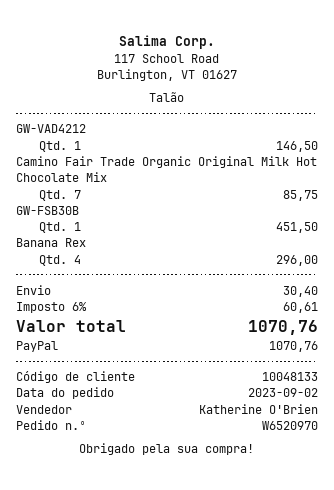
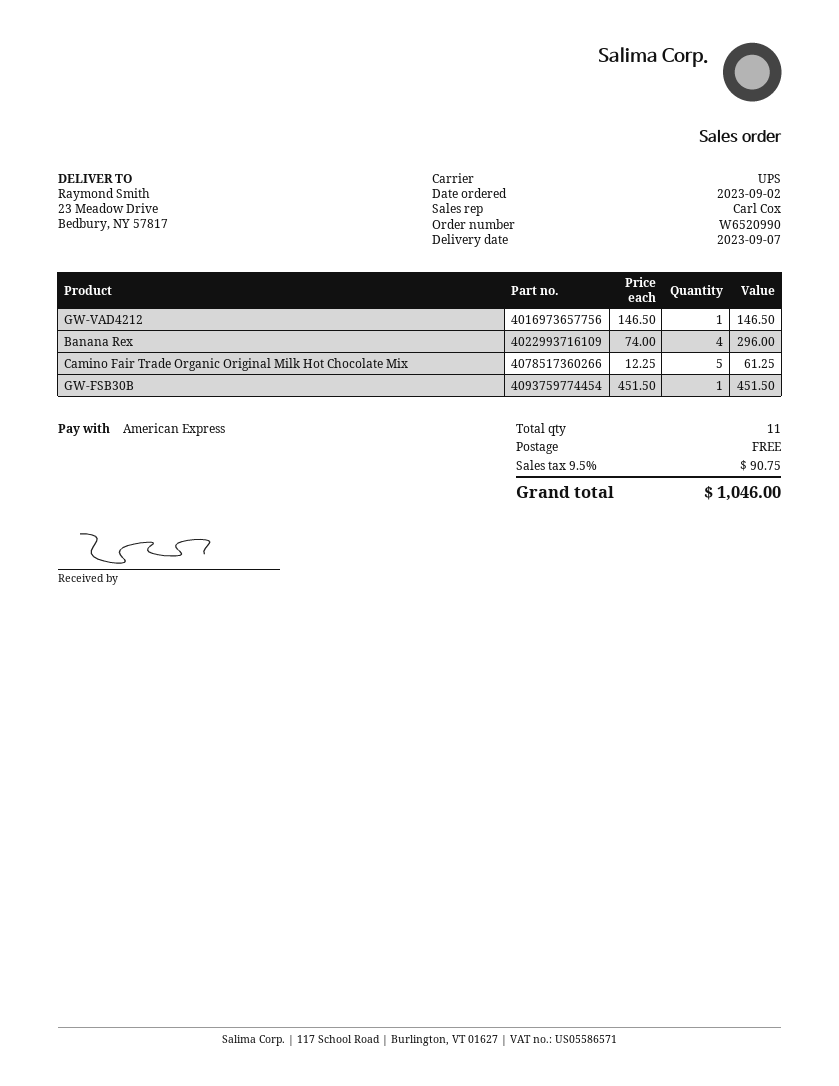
order number: W6520970 -> W6520990
sales rep: Katherine O'Brien -> Carl Cox
payment method: PayPal -> American Express
Camino Fair Trade Organic Original Milk Hot Chocolate Mix: 7 for 85.75 -> 5 for 61.25
shipping: 30.40 -> 0.00
tax: 6% = 60.61 -> 9.5% = 90.75
total: 1070.76 -> 1046.00

